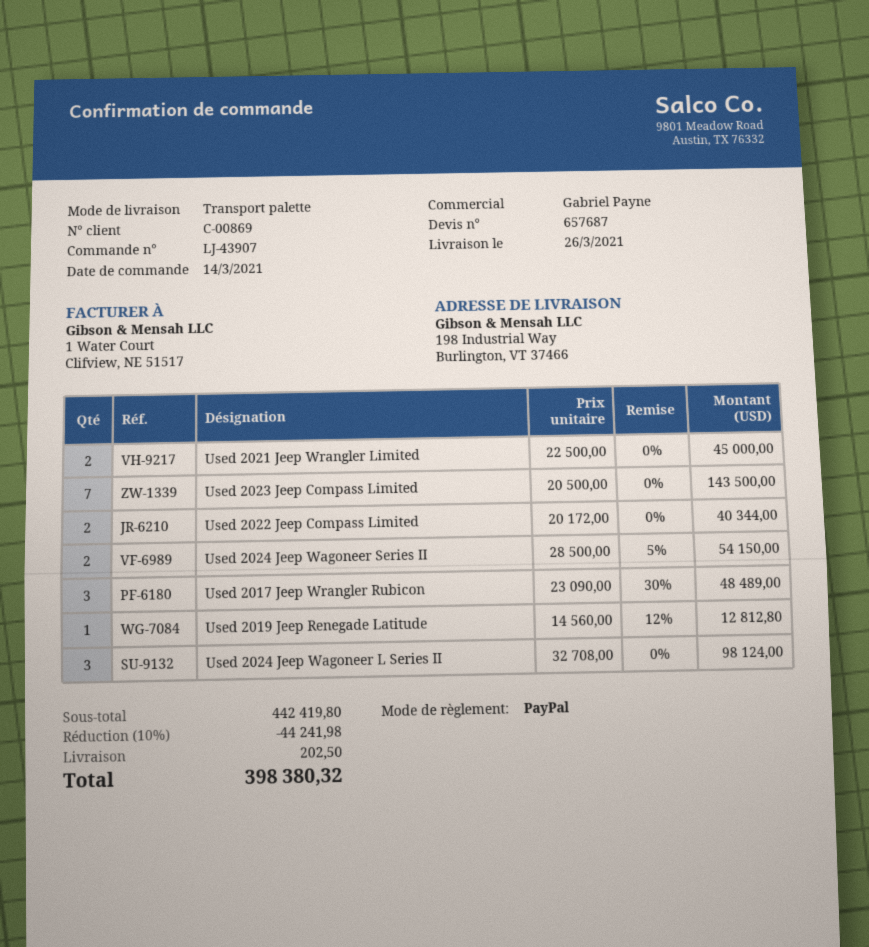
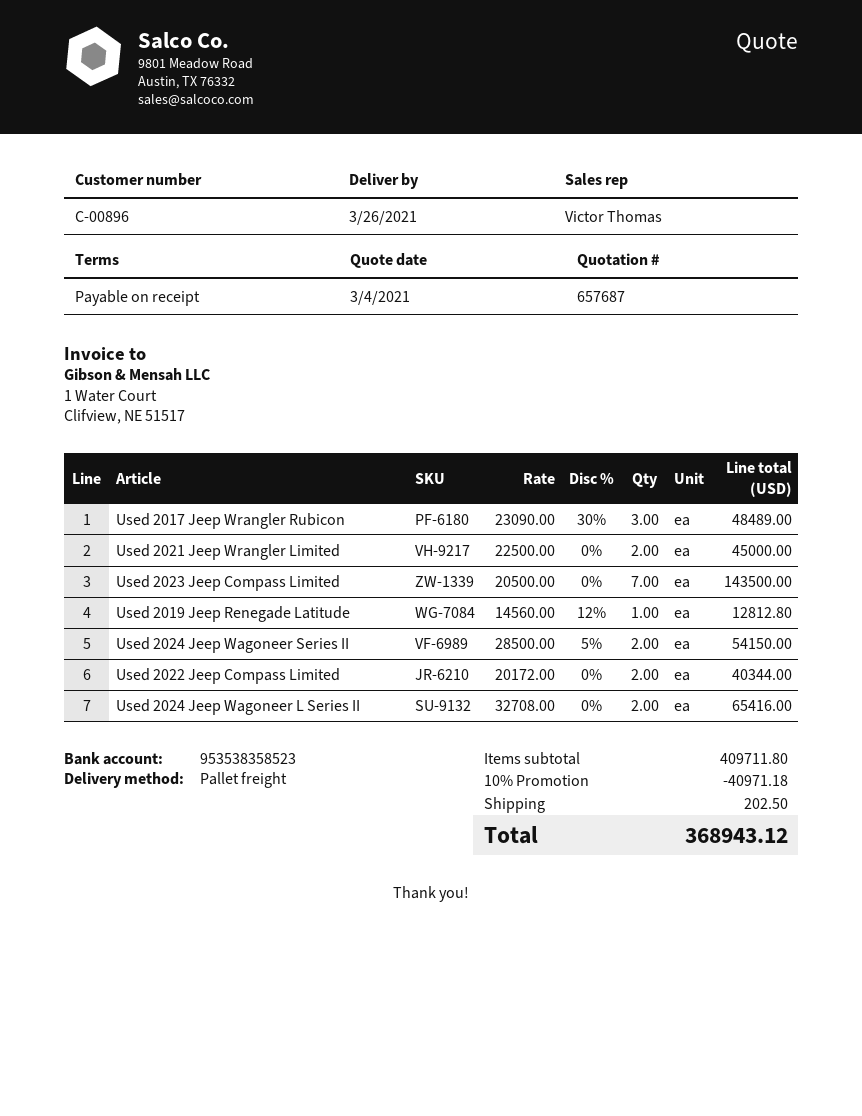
customer number: C-00869 -> C-00896
sales rep: Gabriel Payne -> Victor Thomas
Used 2024 Jeep Wagoneer L Series II: 3 x 32708.00 = 98124.00 -> 2 x 32708.00 = 65416.00
subtotal: 442419.80 -> 409711.80
discount: 10% = 44241.98 -> 10% = 40971.18
total: 398380.32 -> 368943.12

